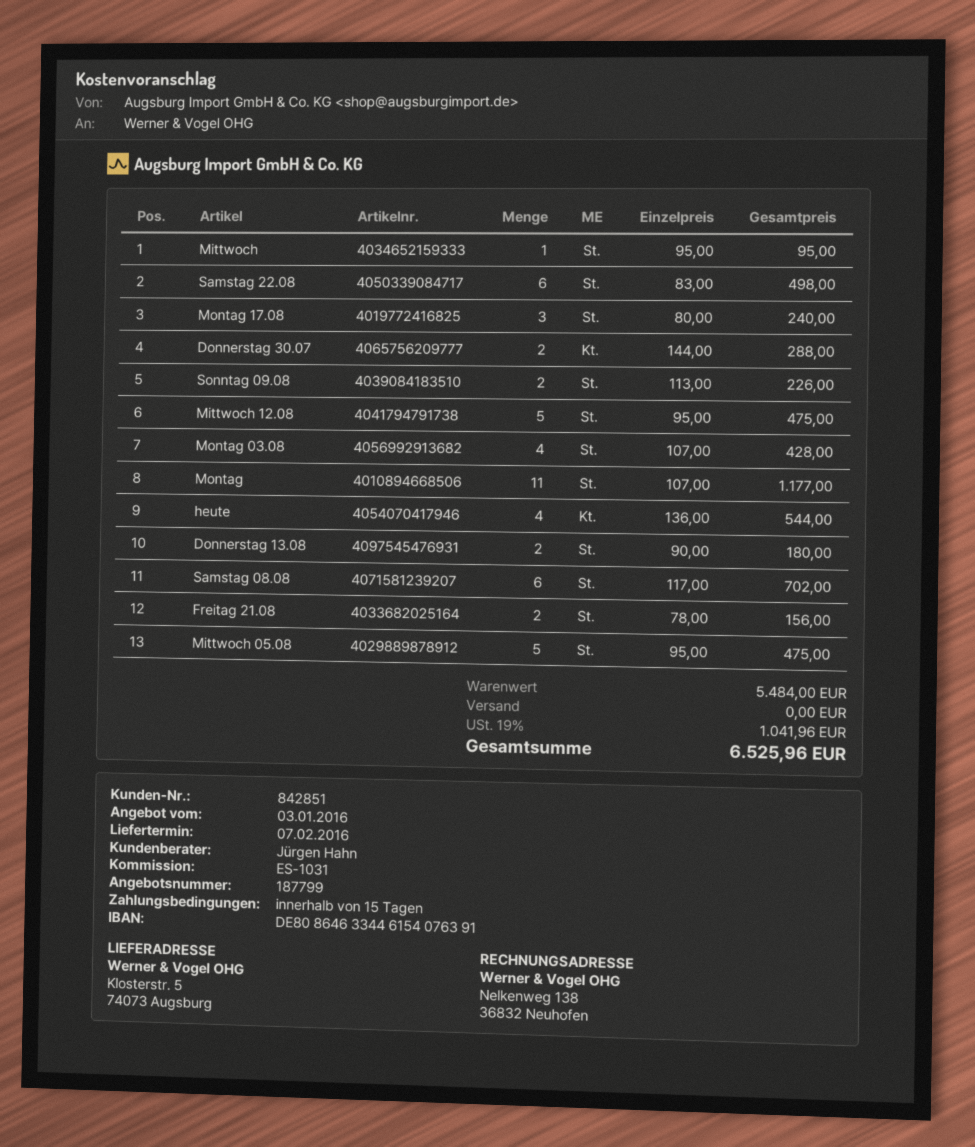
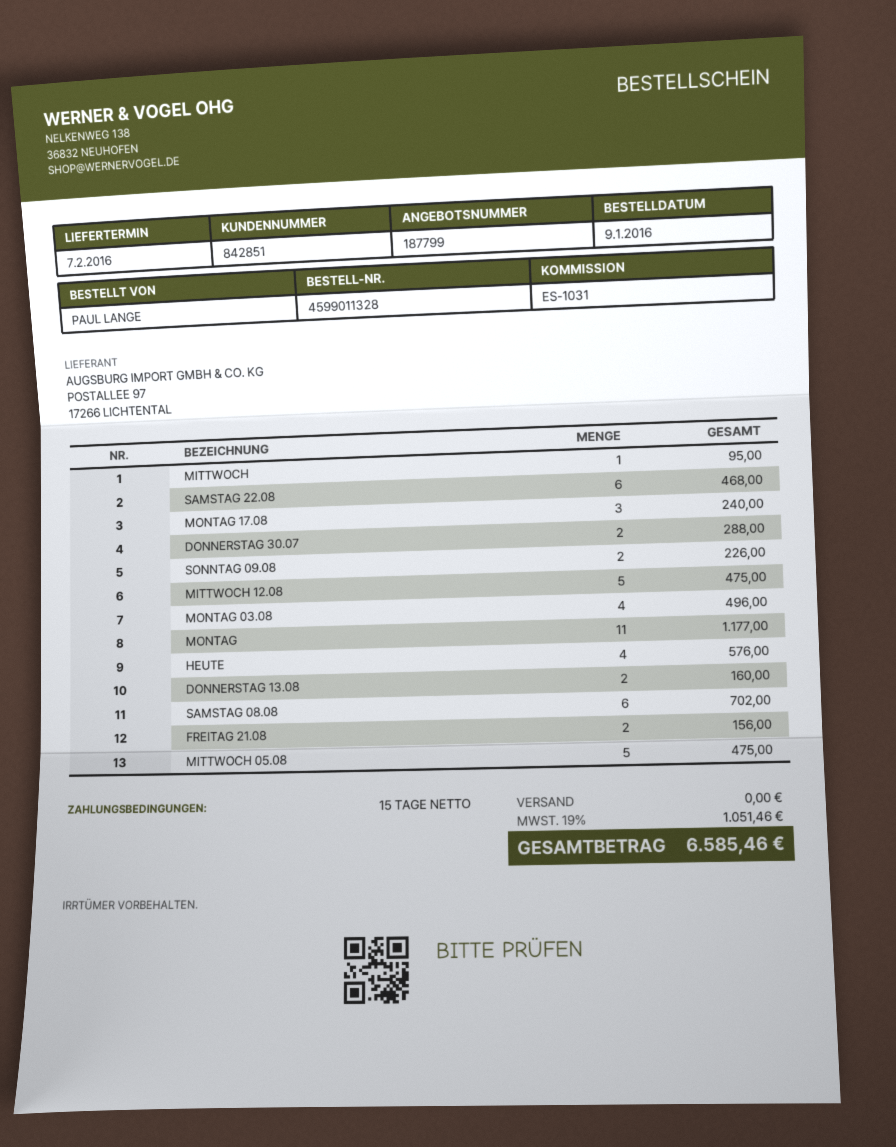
Samstag 22.08: 6 for 498.00 -> 6 for 468.00
Montag 03.08: 4 for 428.00 -> 4 for 496.00
heute: 4 for 544.00 -> 4 for 576.00
Donnerstag 13.08: 2 for 180.00 -> 2 for 160.00
tax: 19% = 1041.96 -> 19% = 1051.46
total: 6525.96 -> 6585.46

